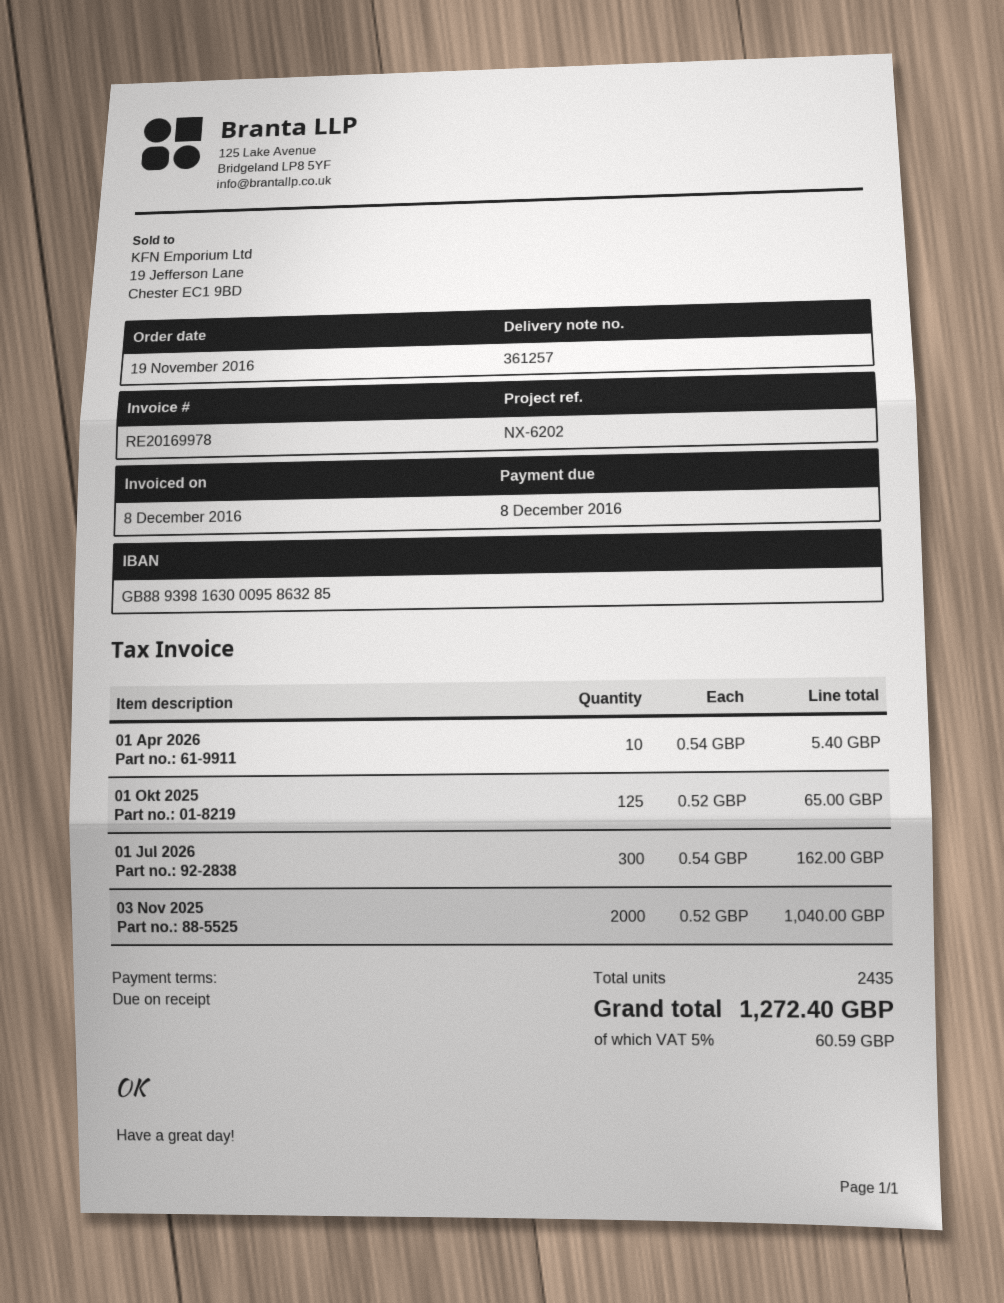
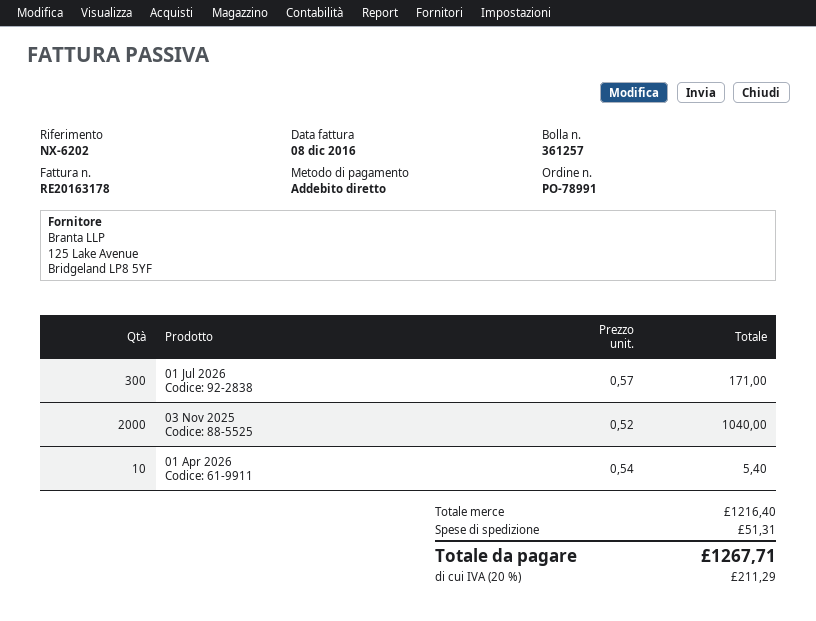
invoice number: RE20169978 -> RE20163178
01 Okt 2025: 125 x 0.52 = 65.00 -> none
01 Jul 2026: 300 x 0.54 = 162.00 -> 300 x 0.57 = 171.00
shipping: none -> 51.31
tax: 5% = 60.59 -> 20% = 211.29
total: 1272.40 -> 1267.71

